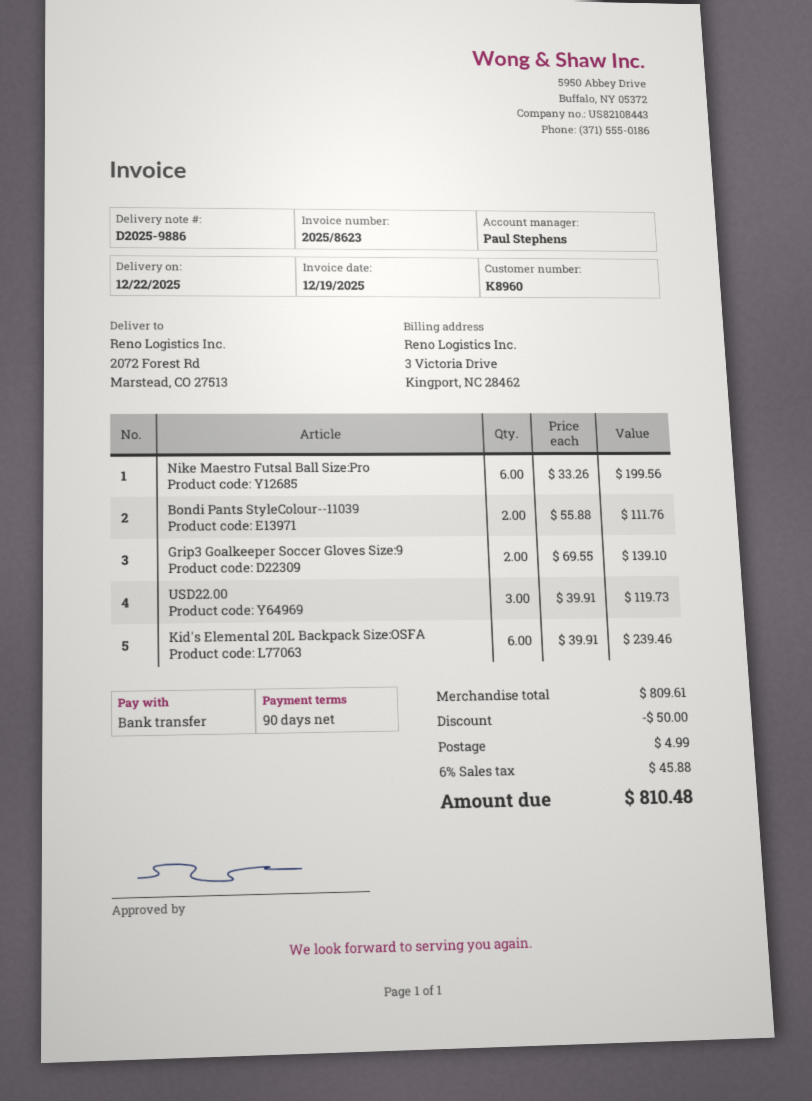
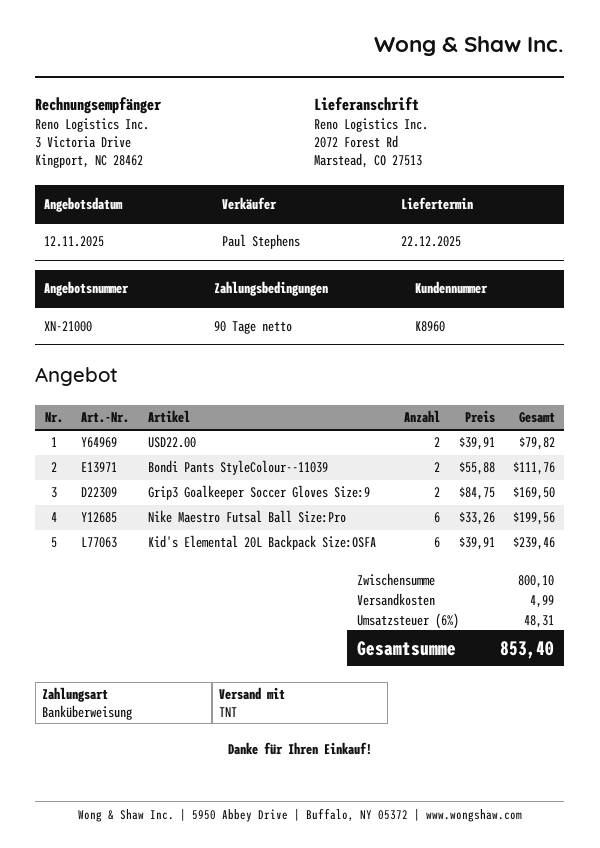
Grip3 Goalkeeper Soccer Gloves Size:9: 2 x 69.55 = 139.10 -> 2 x 84.75 = 169.50
USD22.00: 3 x 39.91 = 119.73 -> 2 x 39.91 = 79.82
subtotal: 809.61 -> 800.10
discount: 50.00 -> none
tax: 6% = 45.88 -> 6% = 48.31
total: 810.48 -> 853.40

